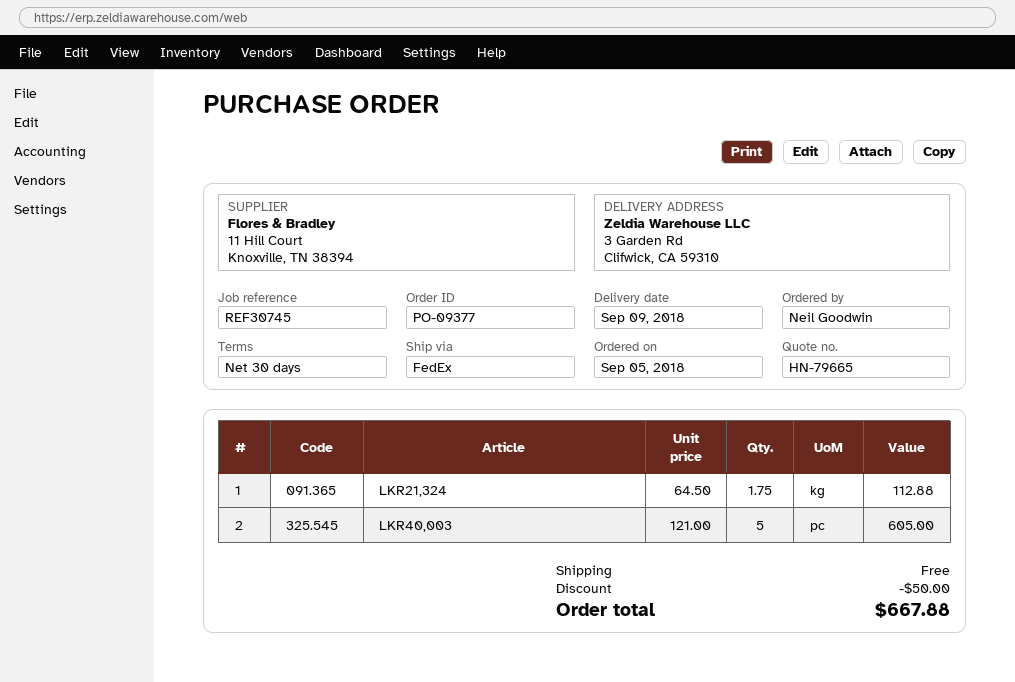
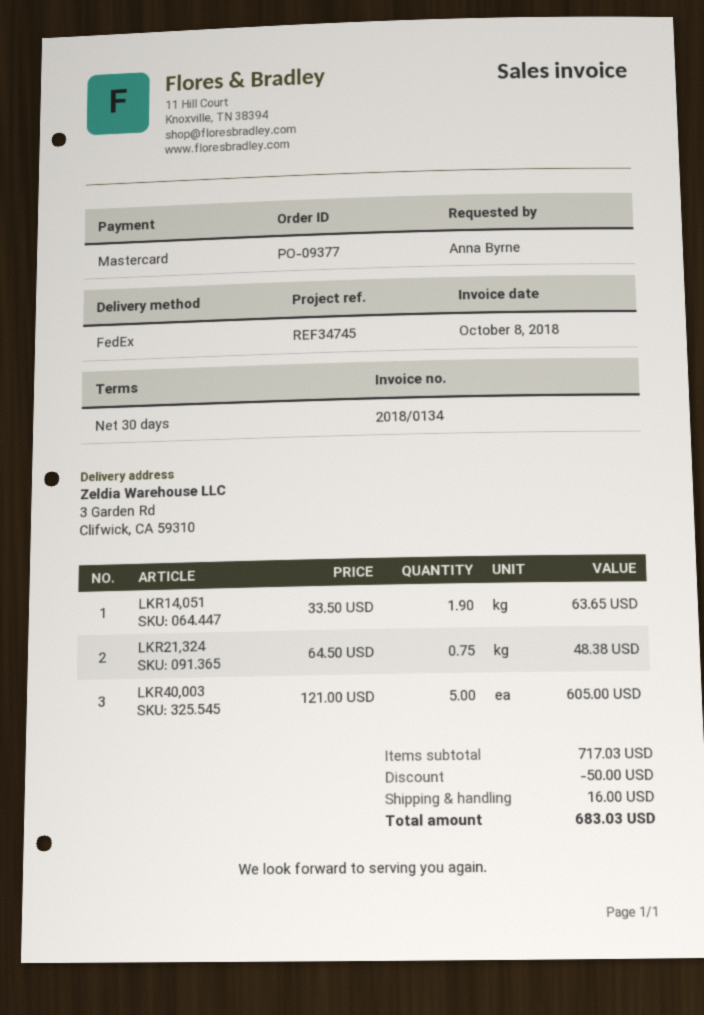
reference: REF30745 -> REF34745
ordered by: Neil Goodwin -> Anna Byrne
LKR21,324: 1.75 x 64.50 = 112.88 -> 0.75 x 64.50 = 48.38
LKR14,051: none -> 1.9 x 33.50 = 63.65
shipping: 0.00 -> 16.00
total: 667.88 -> 683.03

